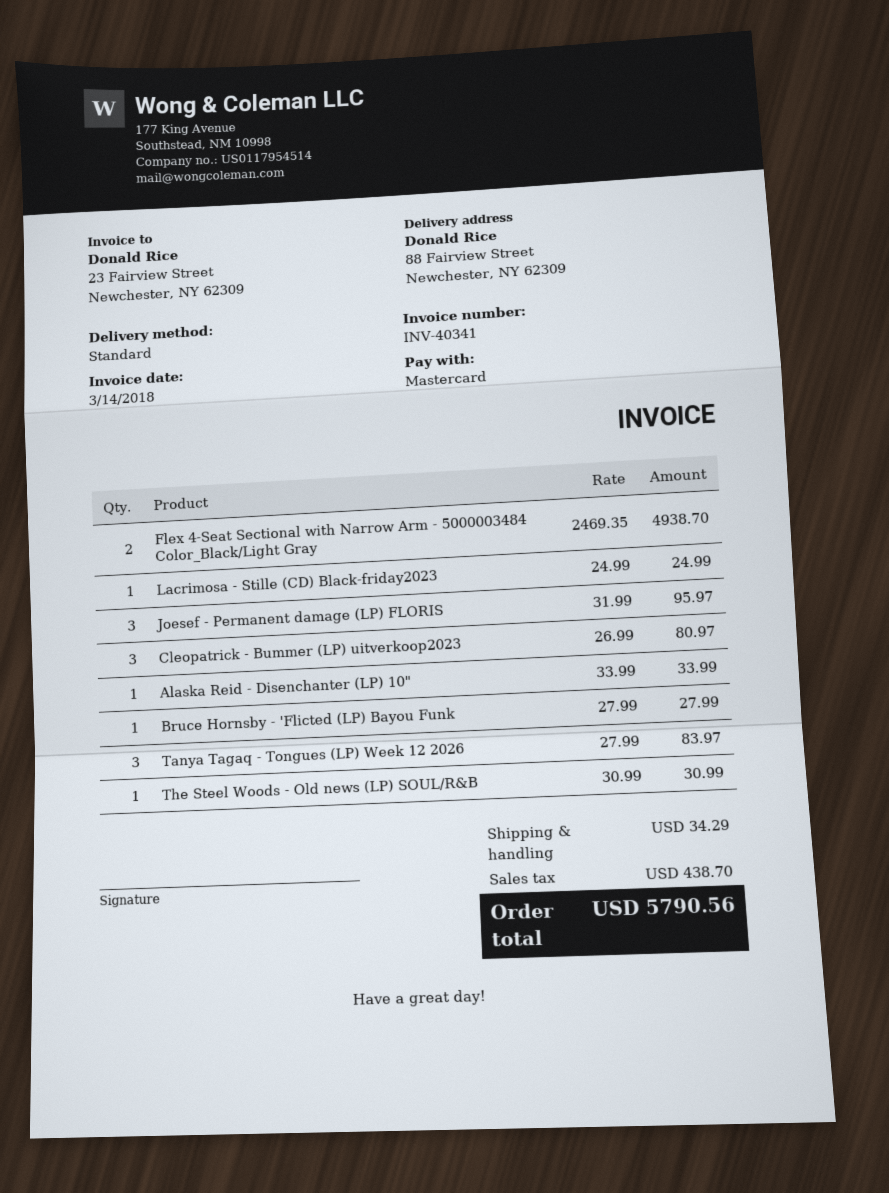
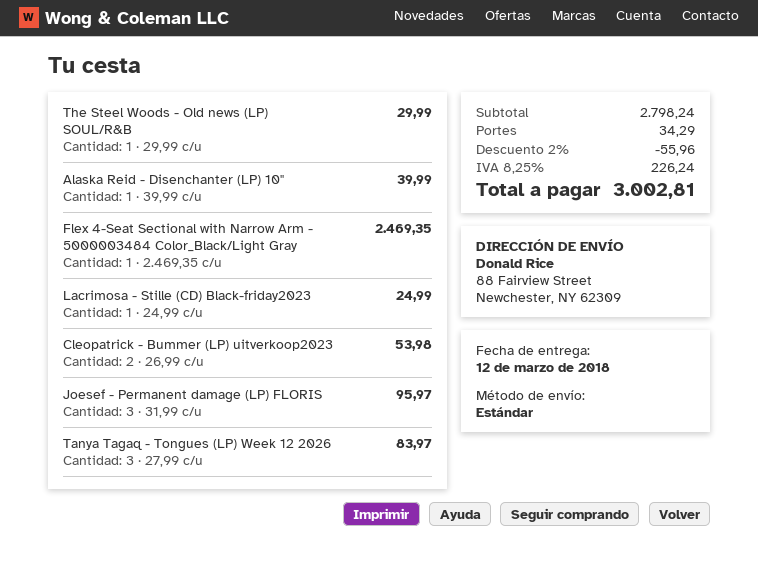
Flex 4-Seat Sectional with Narrow Arm - 5000003484 Color_Black/Light Gray: 2 x 2469.35 = 4938.70 -> 1 x 2469.35 = 2469.35
Cleopatrick - Bummer (LP) uitverkoop2023: 3 x 26.99 = 80.97 -> 2 x 26.99 = 53.98
Alaska Reid - Disenchanter (LP) 10": 1 x 33.99 = 33.99 -> 1 x 39.99 = 39.99
Bruce Hornsby - 'Flicted (LP) Bayou Funk: 1 x 27.99 = 27.99 -> none
The Steel Woods - Old news (LP) SOUL/R&B: 1 x 30.99 = 30.99 -> 1 x 29.99 = 29.99
discount: none -> 2% = 55.96
tax: 438.70 -> 226.24
total: 5790.56 -> 3002.81

